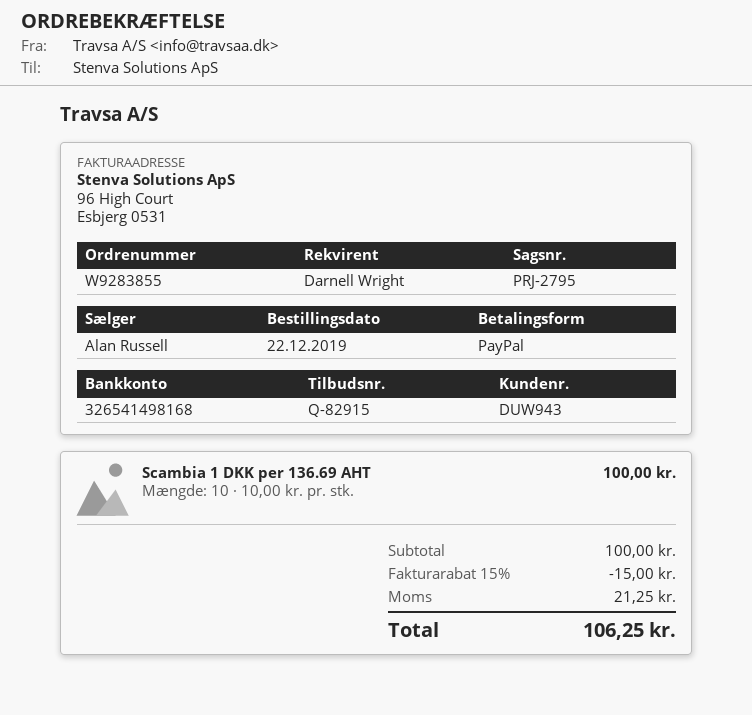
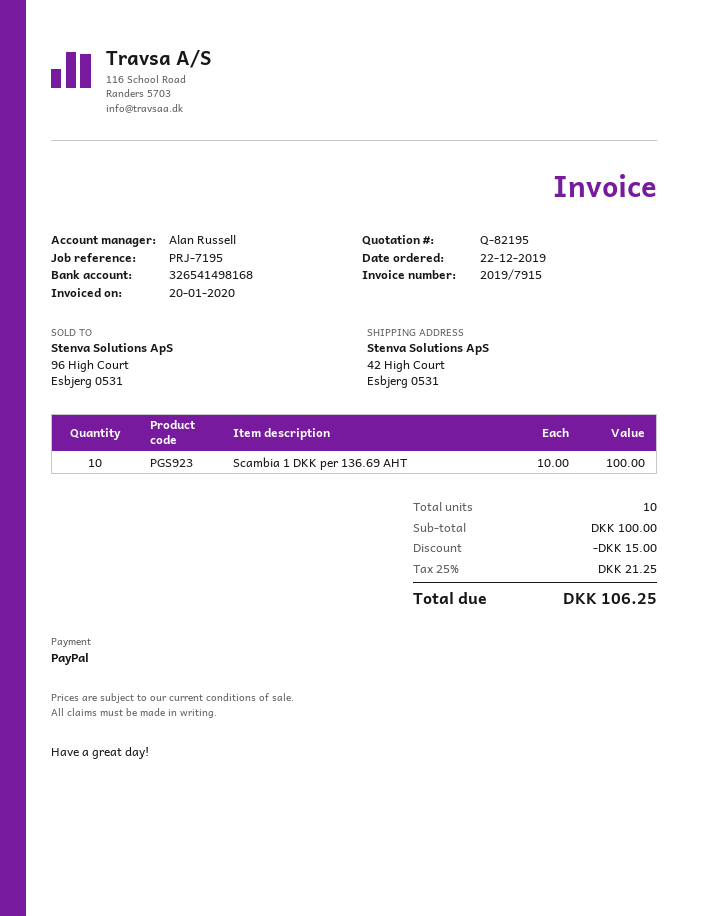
quote number: Q-82915 -> Q-82195
reference: PRJ-2795 -> PRJ-7195

